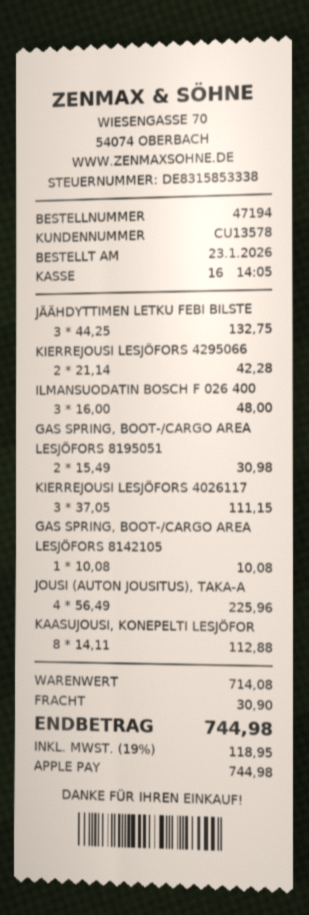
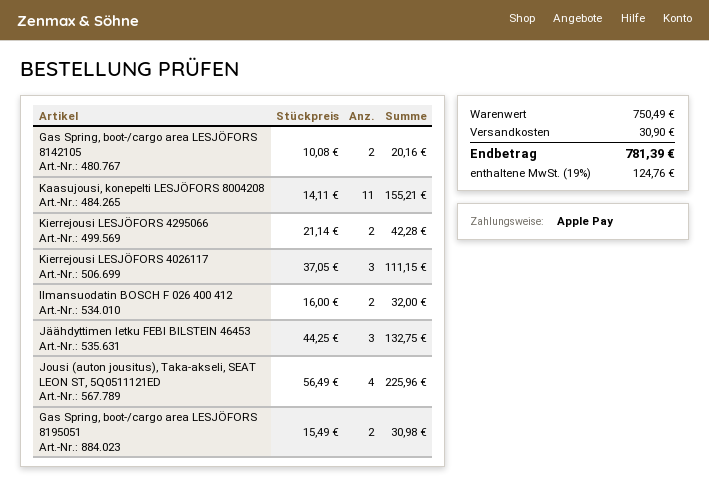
ILMANSUODATIN BOSCH F 026 400: 3 x 16.00 = 48.00 -> 2 x 16.00 = 32.00
GAS SPRING, BOOT-/CARGO AREA LESJÖFORS 8142105: 1 x 10.08 = 10.08 -> 2 x 10.08 = 20.16
KAASUJOUSI, KONEPELTI LESJÖFOR: 8 x 14.11 = 112.88 -> 11 x 14.11 = 155.21
subtotal: 714.08 -> 750.49
tax: 19% = 118.95 -> 19% = 124.76
total: 744.98 -> 781.39

